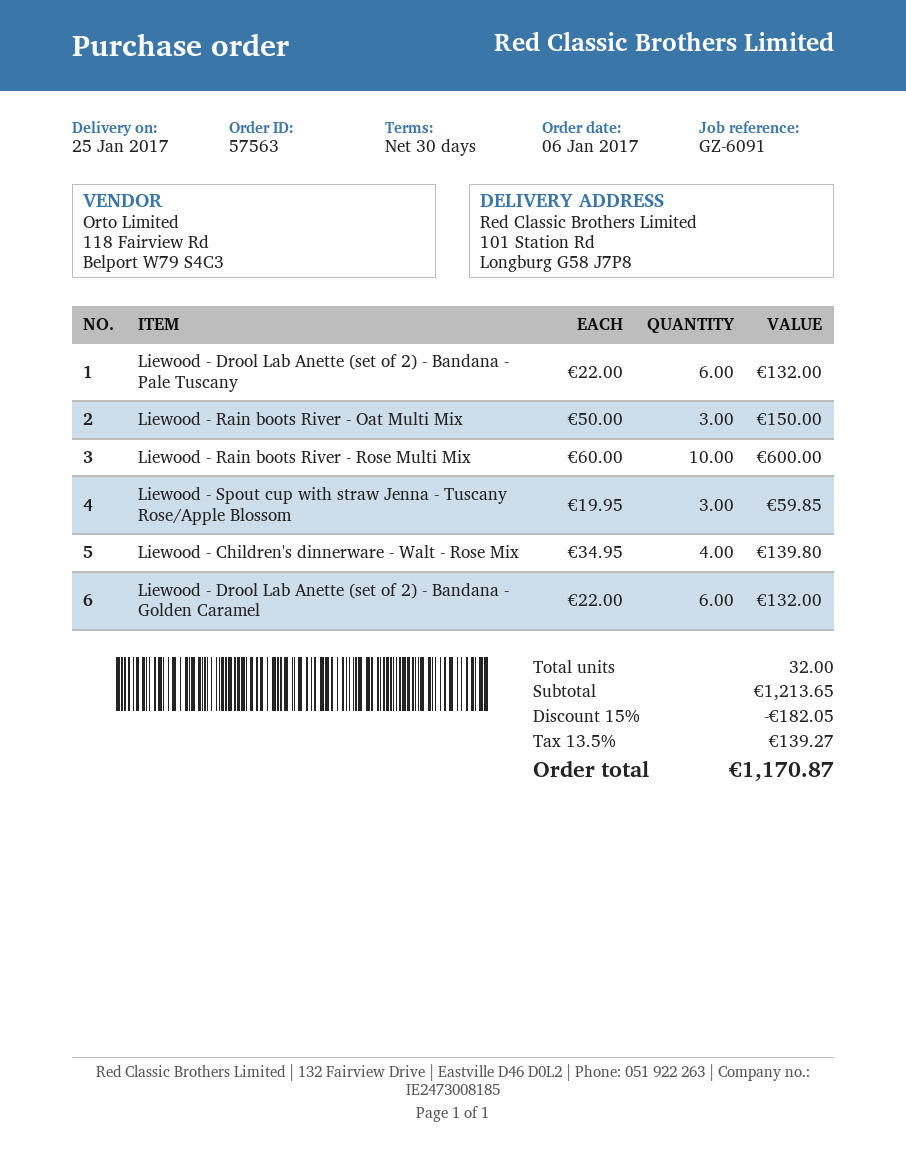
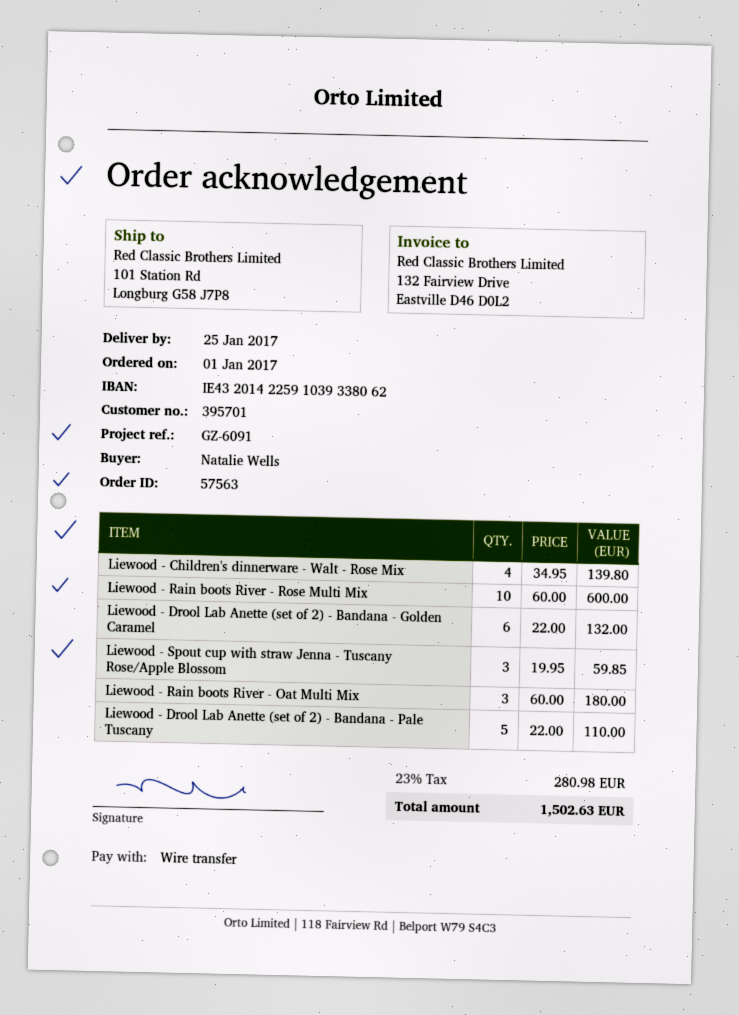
order date: 2017-01-06 -> 2017-01-01
Liewood - Drool Lab Anette (set of 2) - Bandana - Pale Tuscany: 6 x 22.00 = 132.00 -> 5 x 22.00 = 110.00
Liewood - Rain boots River - Oat Multi Mix: 3 x 50.00 = 150.00 -> 3 x 60.00 = 180.00
discount: 15% = 182.05 -> none
tax: 13.5% = 139.27 -> 23% = 280.98
total: 1170.87 -> 1502.63

